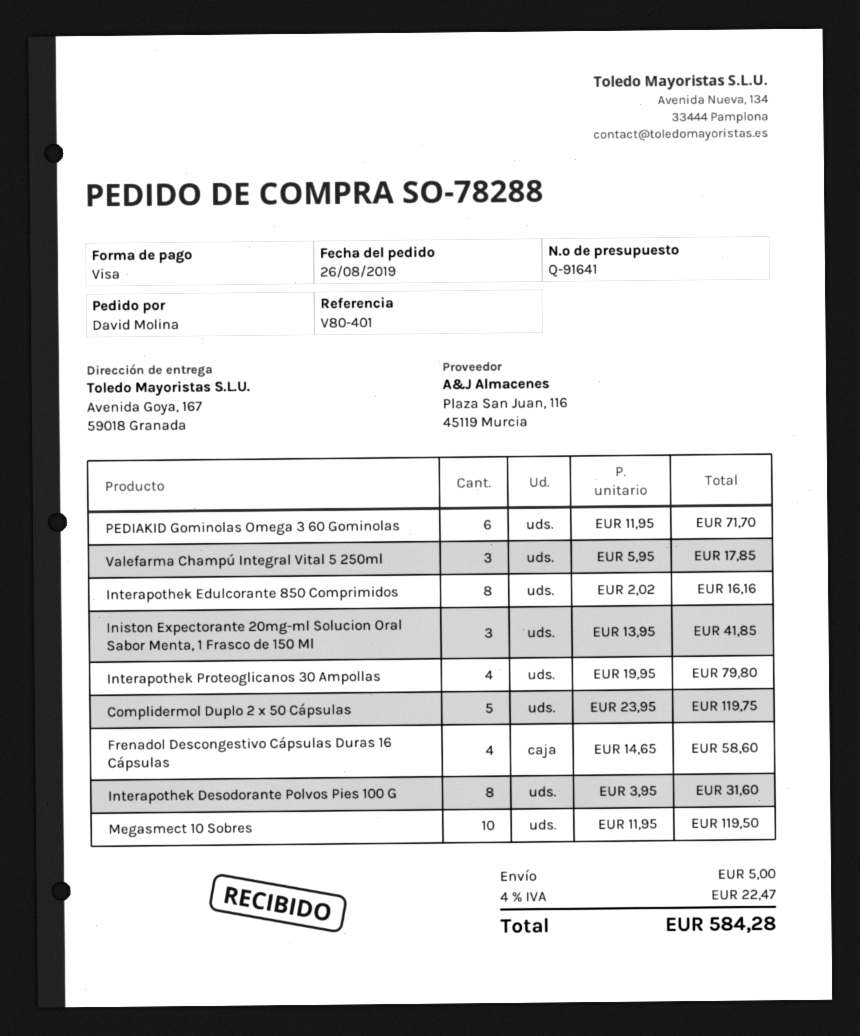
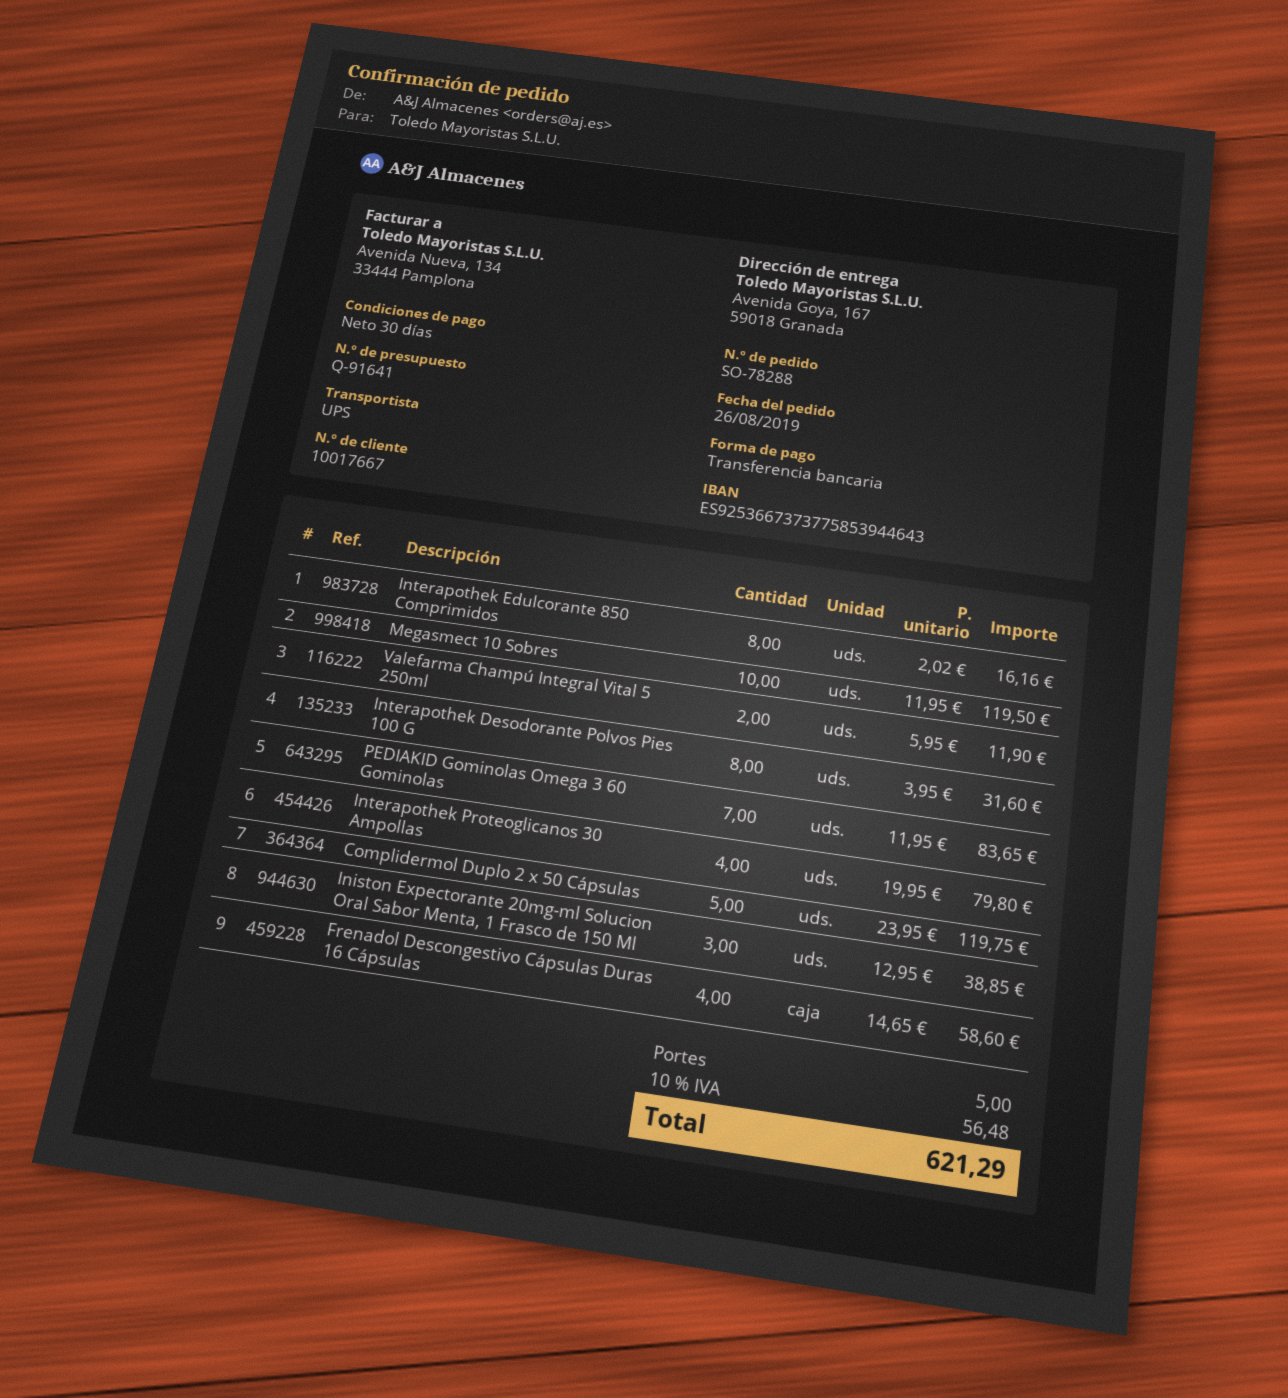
payment method: Visa -> bank transfer
PEDIAKID Gominolas Omega 3 60 Gominolas: 6 x 11.95 = 71.70 -> 7 x 11.95 = 83.65
Valefarma Champú Integral Vital 5 250ml: 3 x 5.95 = 17.85 -> 2 x 5.95 = 11.90
Iniston Expectorante 20mg-ml Solucion Oral Sabor Menta, 1 Frasco de 150 Ml: 3 x 13.95 = 41.85 -> 3 x 12.95 = 38.85
tax: 4% = 22.47 -> 10% = 56.48
total: 584.28 -> 621.29

